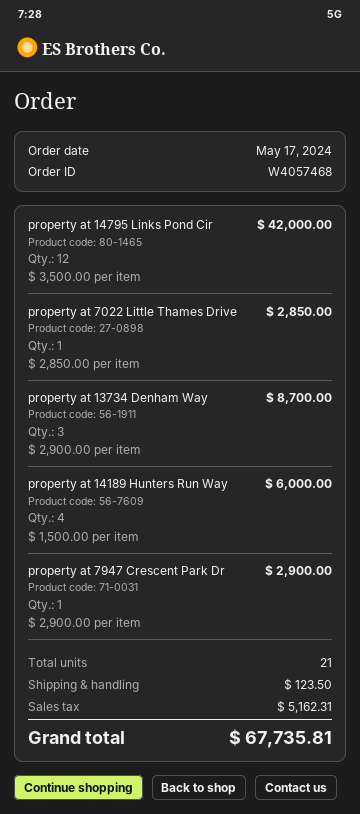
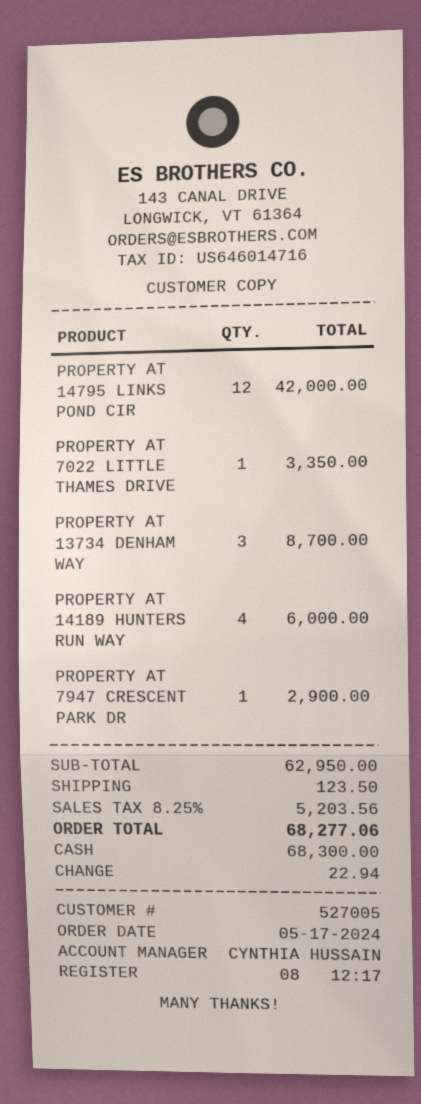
property at 7022 Little Thames Drive: 1 for 2850.00 -> 1 for 3350.00
tax: 5162.31 -> 5203.56
total: 67735.81 -> 68277.06

